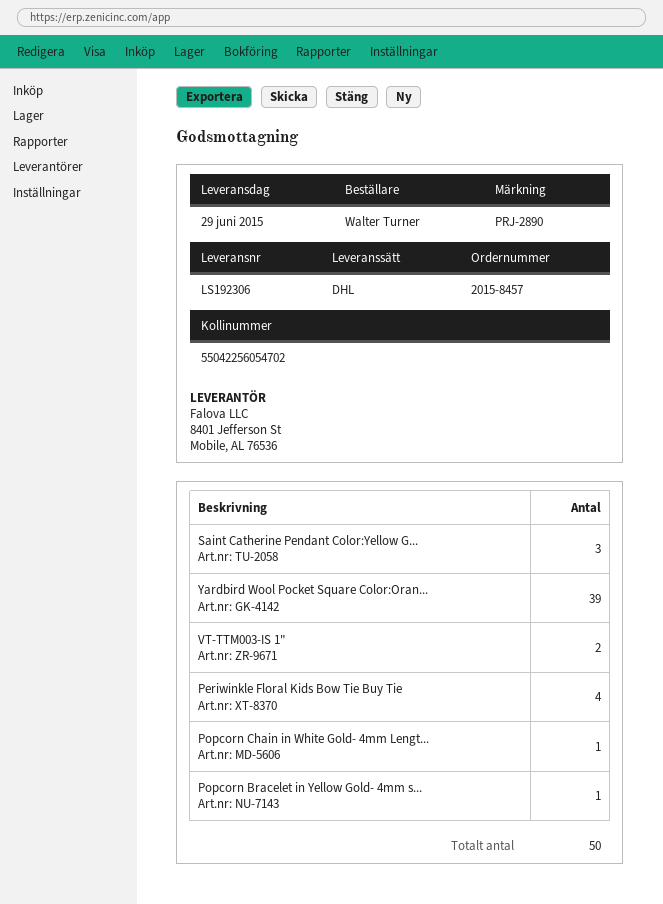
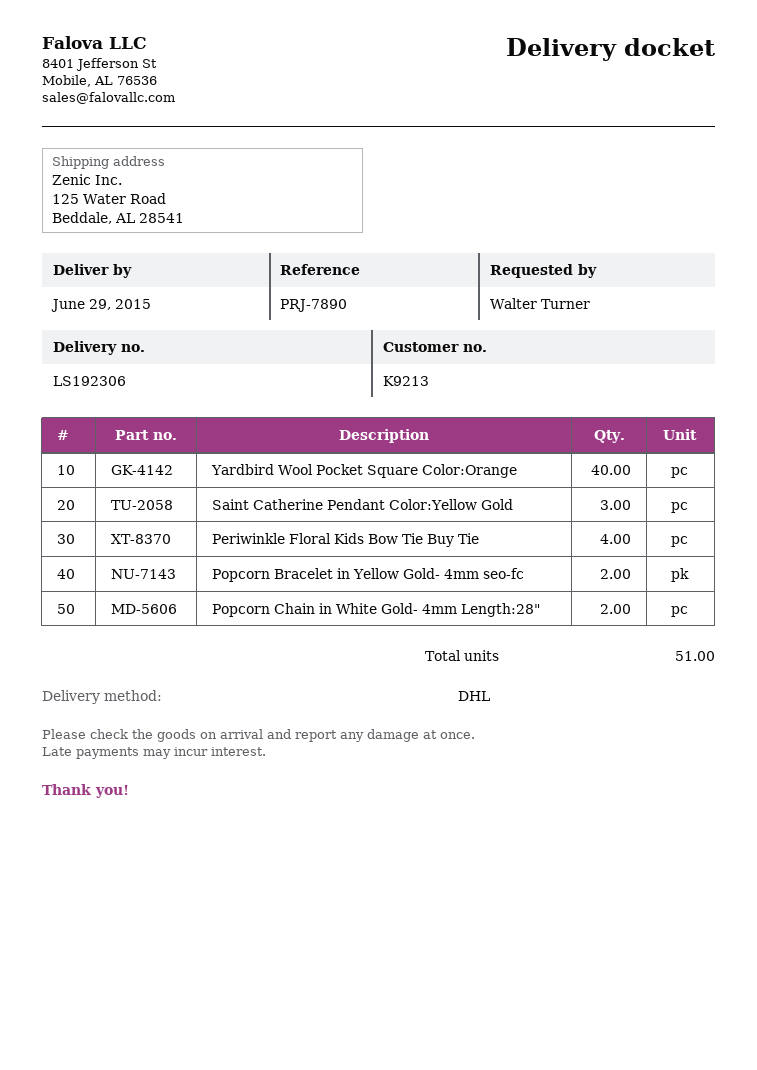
reference: PRJ-2890 -> PRJ-7890
Yardbird Wool Pocket Square Color:Oran...: 39 -> 40
VT-TTM003-IS 1": 2 -> none
Popcorn Chain in White Gold- 4mm Lengt...: 1 -> 2
Popcorn Bracelet in Yellow Gold- 4mm s...: 1 -> 2
total quantity: 50 -> 51

